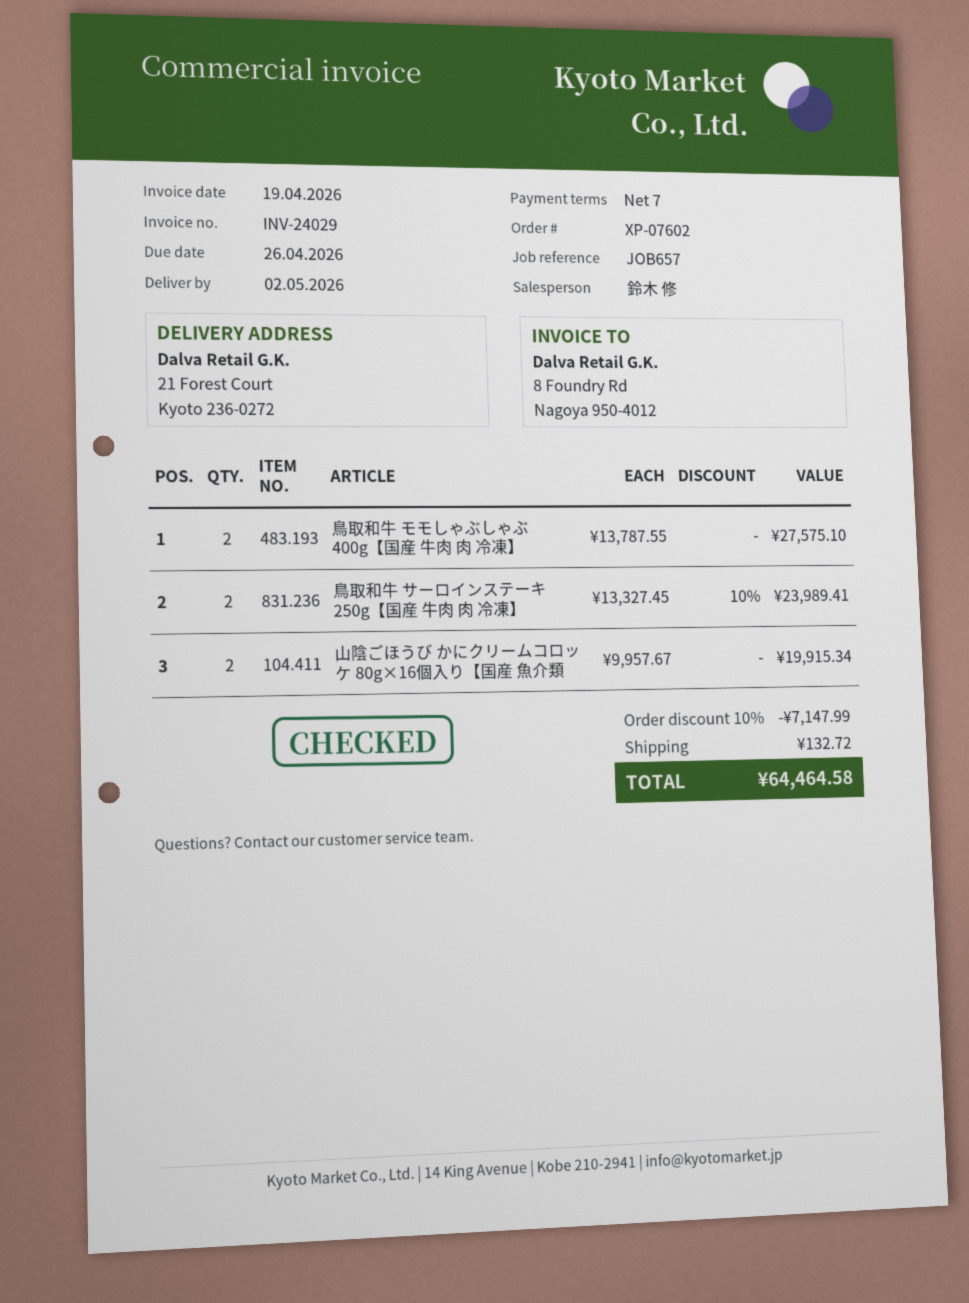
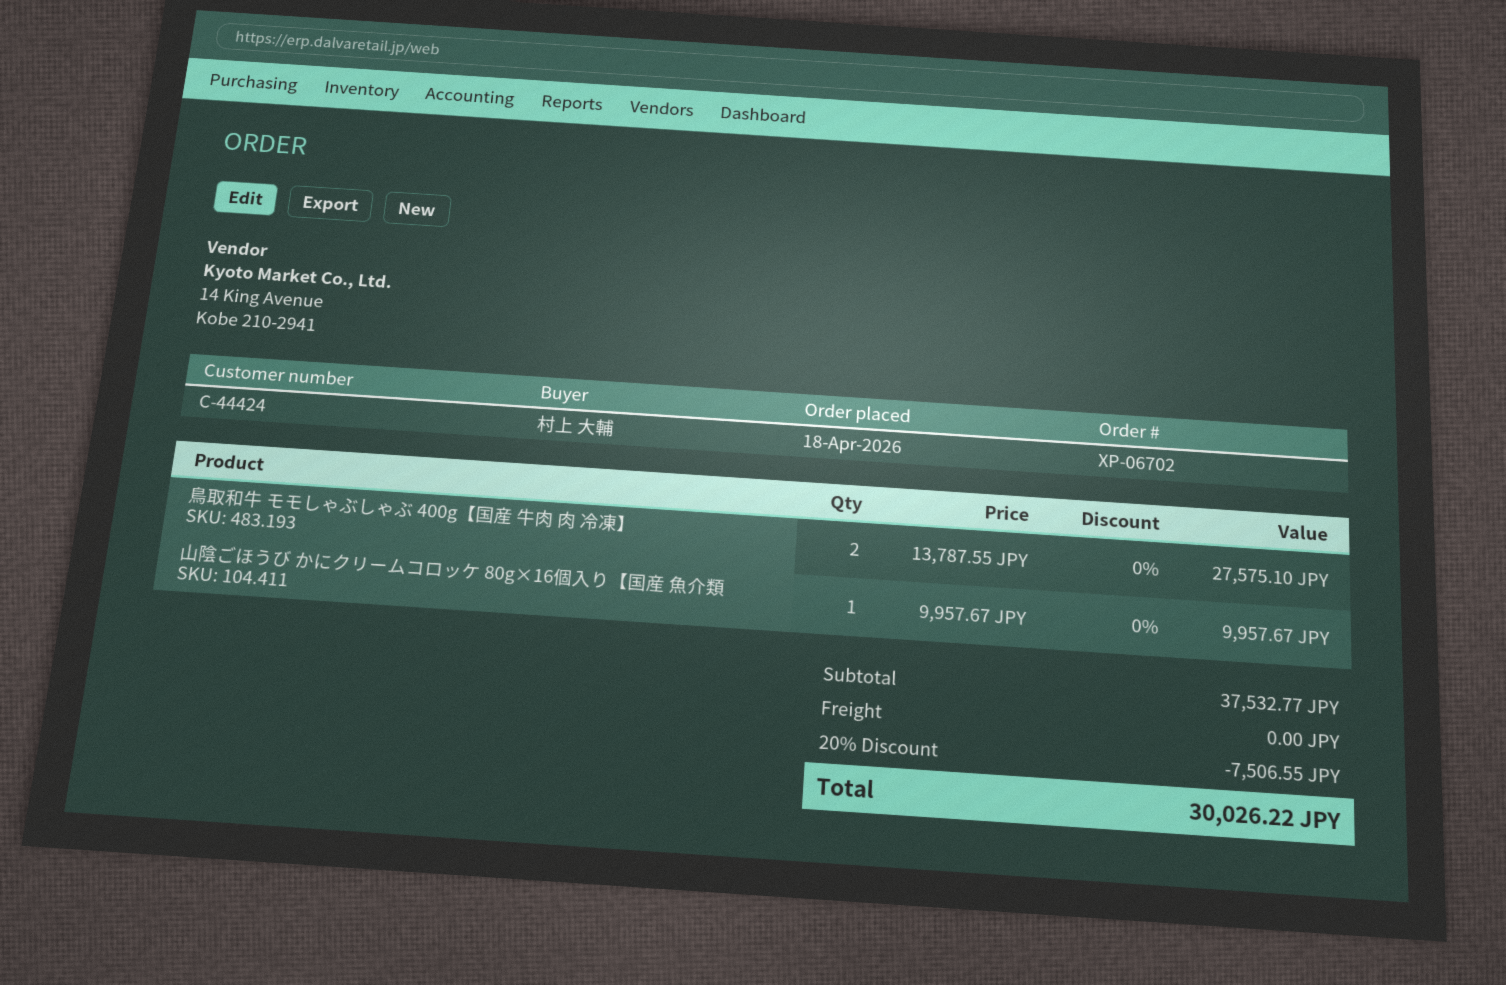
order number: XP-07602 -> XP-06702
鳥取和牛 サーロインステーキ 250g【国産 牛肉 肉 冷凍】: 2 x 13327.45 - 10% = 23989.41 -> none
山陰ごほうび かにクリームコロッケ 80g×16個入り【国産 魚介類: 2 x 9957.67 = 19915.34 -> 1 x 9957.67 = 9957.67
discount: 10% = 7147.99 -> 20% = 7506.55
shipping: 132.72 -> 0.00
total: 64464.58 -> 30026.22

